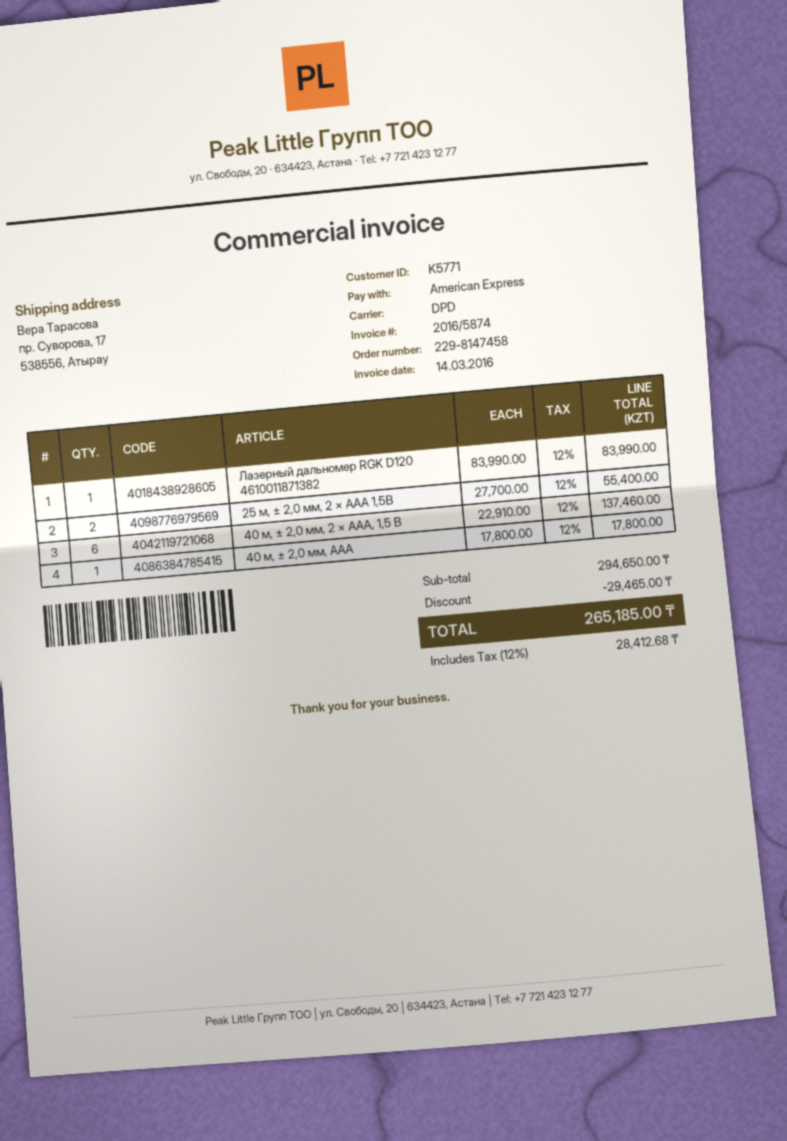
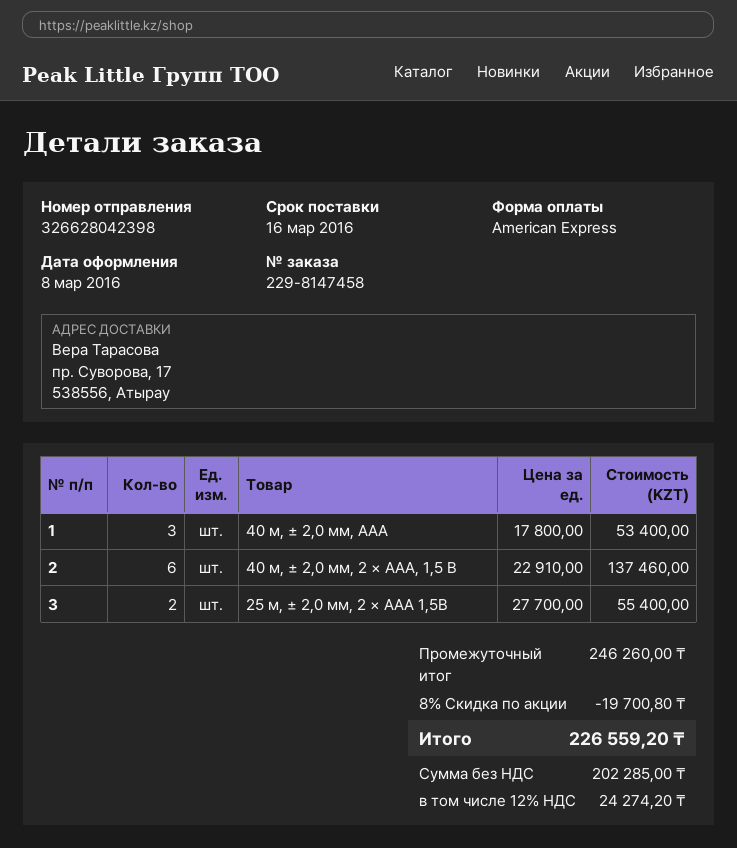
Лазерный дальномер RGK D120 4610011871382: 1 x 83990.00 = 83990.00 -> none
40 м, ± 2,0 мм, AAA: 1 x 17800.00 = 17800.00 -> 3 x 17800.00 = 53400.00
subtotal: 294650.00 -> 246260.00
discount: 29465.00 -> 19700.80
tax: 12% = 28412.68 -> 12% = 24274.20
total: 265185.00 -> 226559.20

